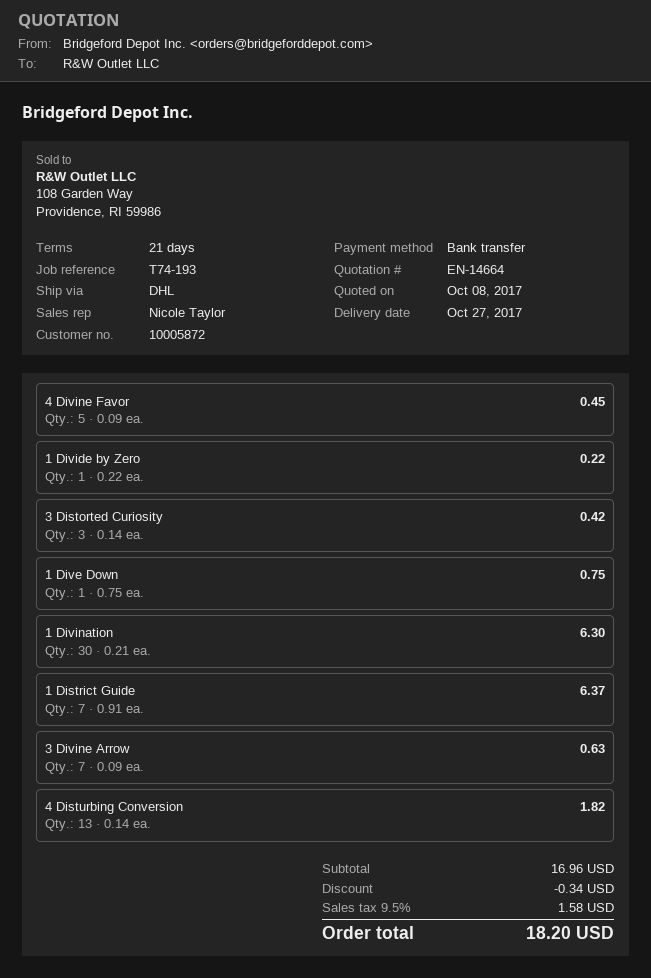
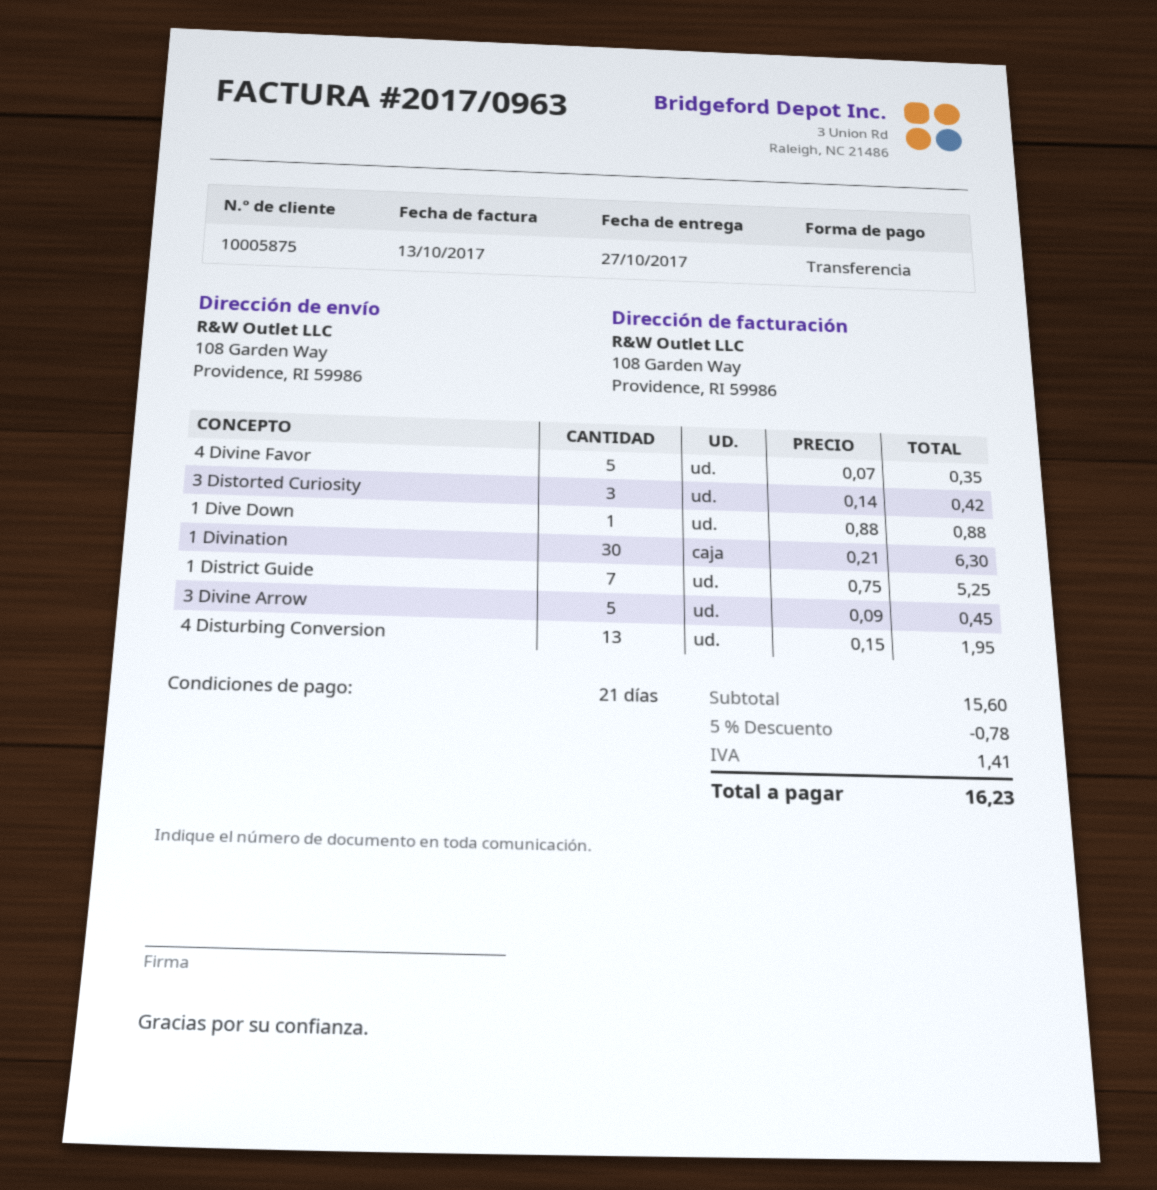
customer number: 10005872 -> 10005875
4 Divine Favor: 5 x 0.09 = 0.45 -> 5 x 0.07 = 0.35
1 Divide by Zero: 1 x 0.22 = 0.22 -> none
1 Dive Down: 1 x 0.75 = 0.75 -> 1 x 0.88 = 0.88
1 District Guide: 7 x 0.91 = 6.37 -> 7 x 0.75 = 5.25
3 Divine Arrow: 7 x 0.09 = 0.63 -> 5 x 0.09 = 0.45
4 Disturbing Conversion: 13 x 0.14 = 1.82 -> 13 x 0.15 = 1.95
subtotal: 16.96 -> 15.60
discount: 0.34 -> 0.78
tax: 1.58 -> 1.41
total: 18.20 -> 16.23

